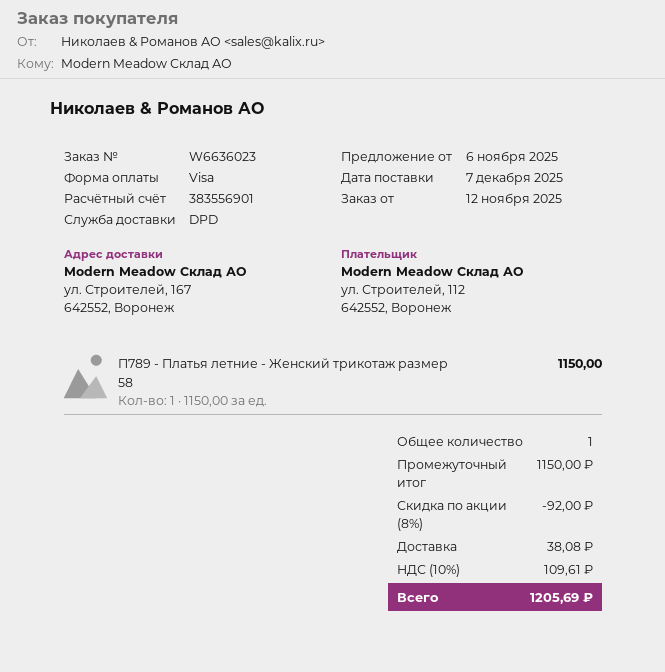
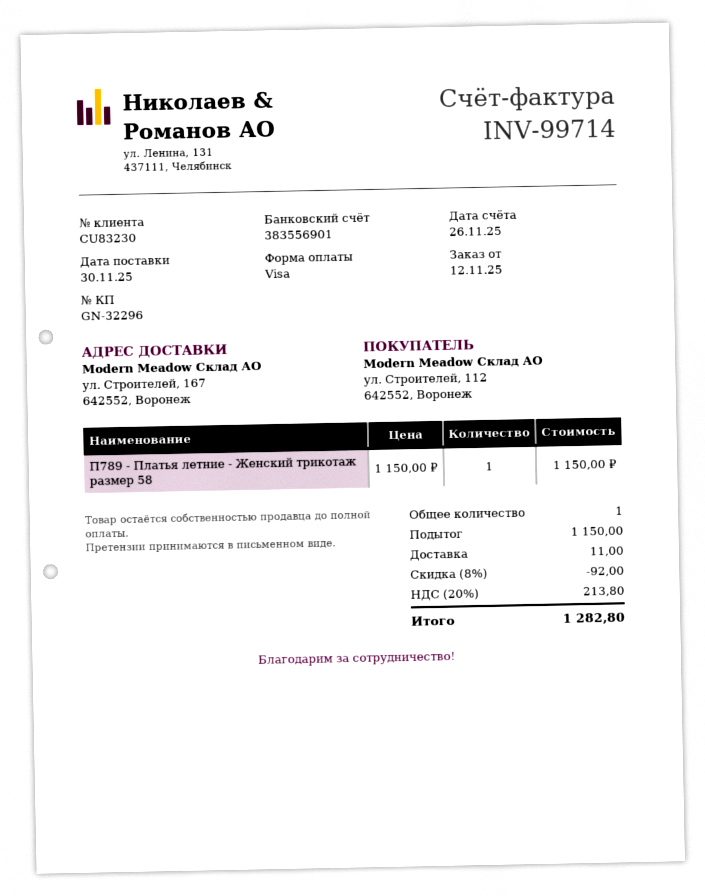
delivery date: 2025-12-07 -> 2025-11-30
shipping: 38.08 -> 11.00
tax: 10% = 109.61 -> 20% = 213.80
total: 1205.69 -> 1282.80

